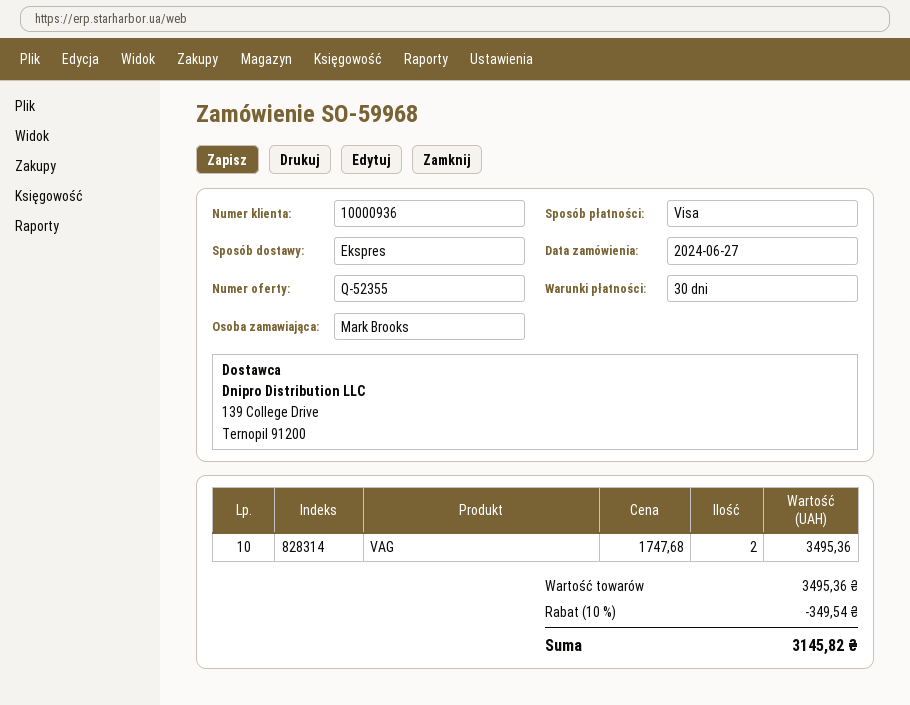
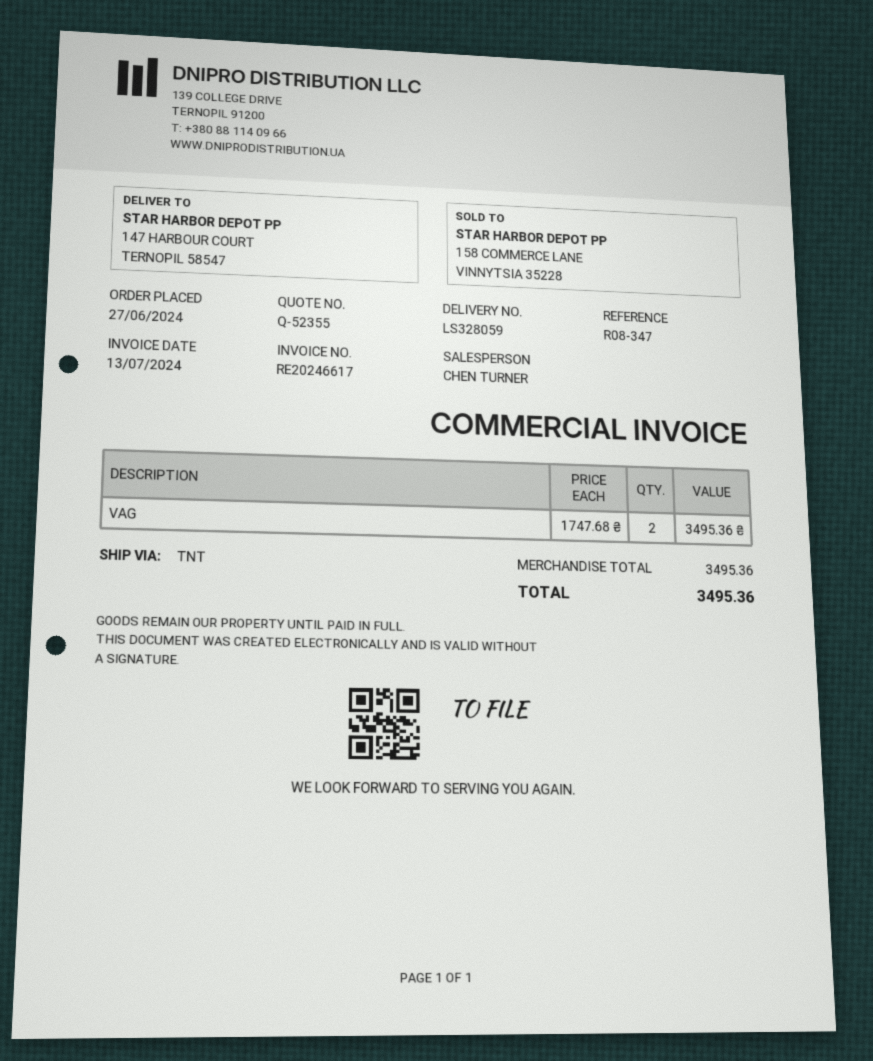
shipping method: express -> TNT
discount: 10% = 349.54 -> none
total: 3145.82 -> 3495.36

